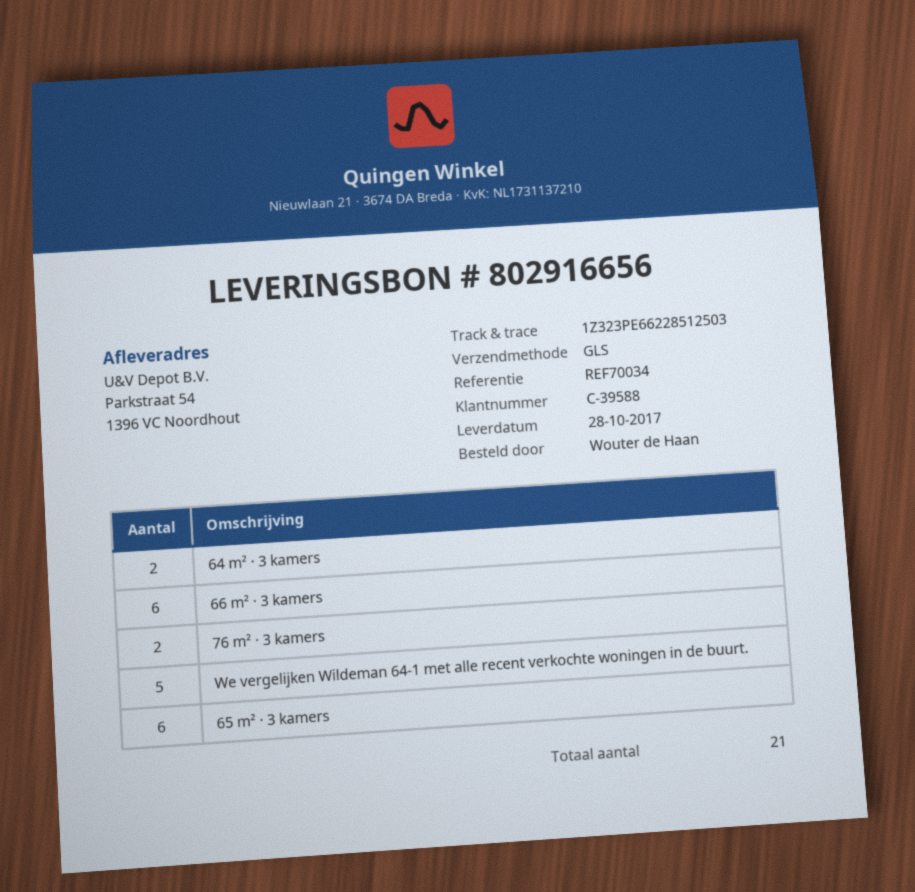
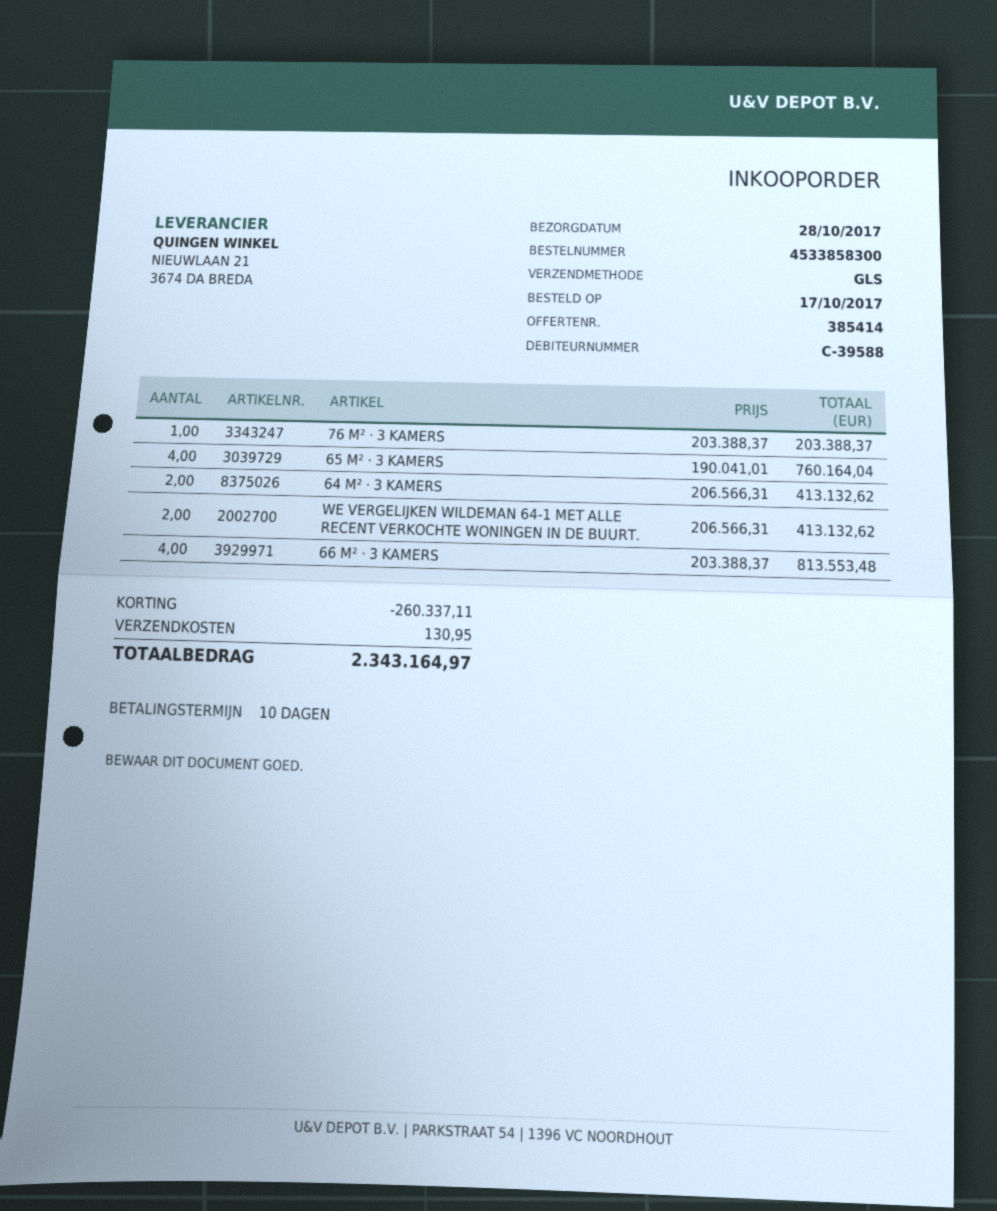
66 m² · 3 kamers: 6 -> 4
76 m² · 3 kamers: 2 -> 1
We vergelijken Wildeman 64-1 met alle recent verkochte woningen in de buurt.: 5 -> 2
65 m² · 3 kamers: 6 -> 4

